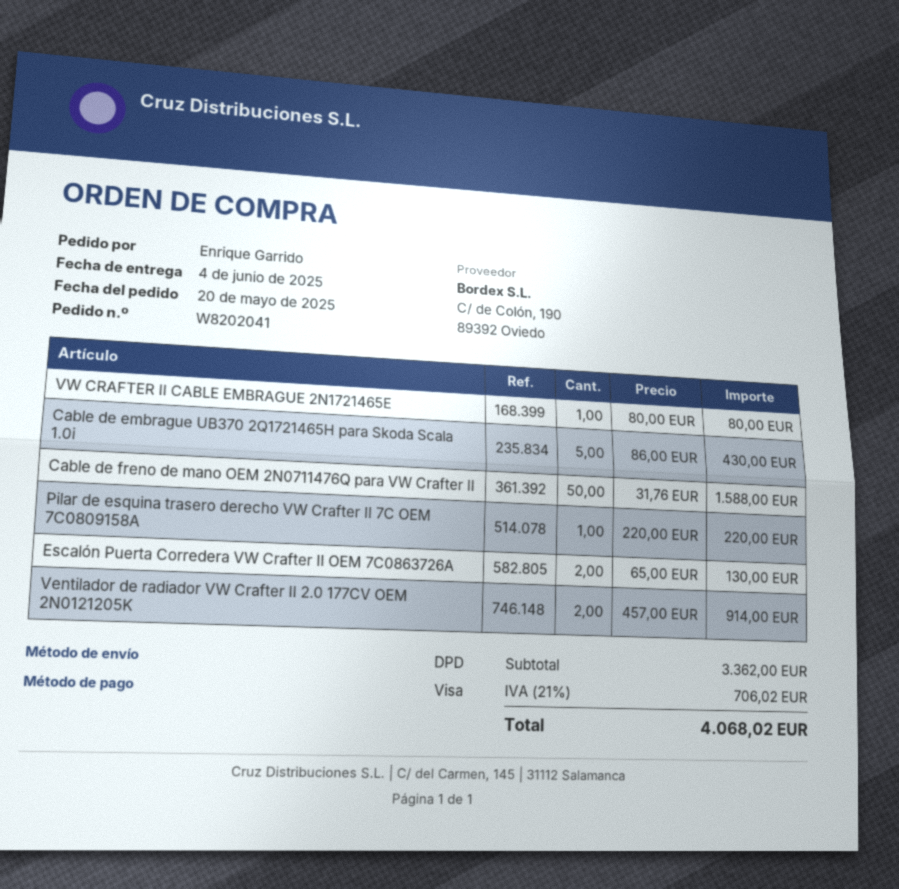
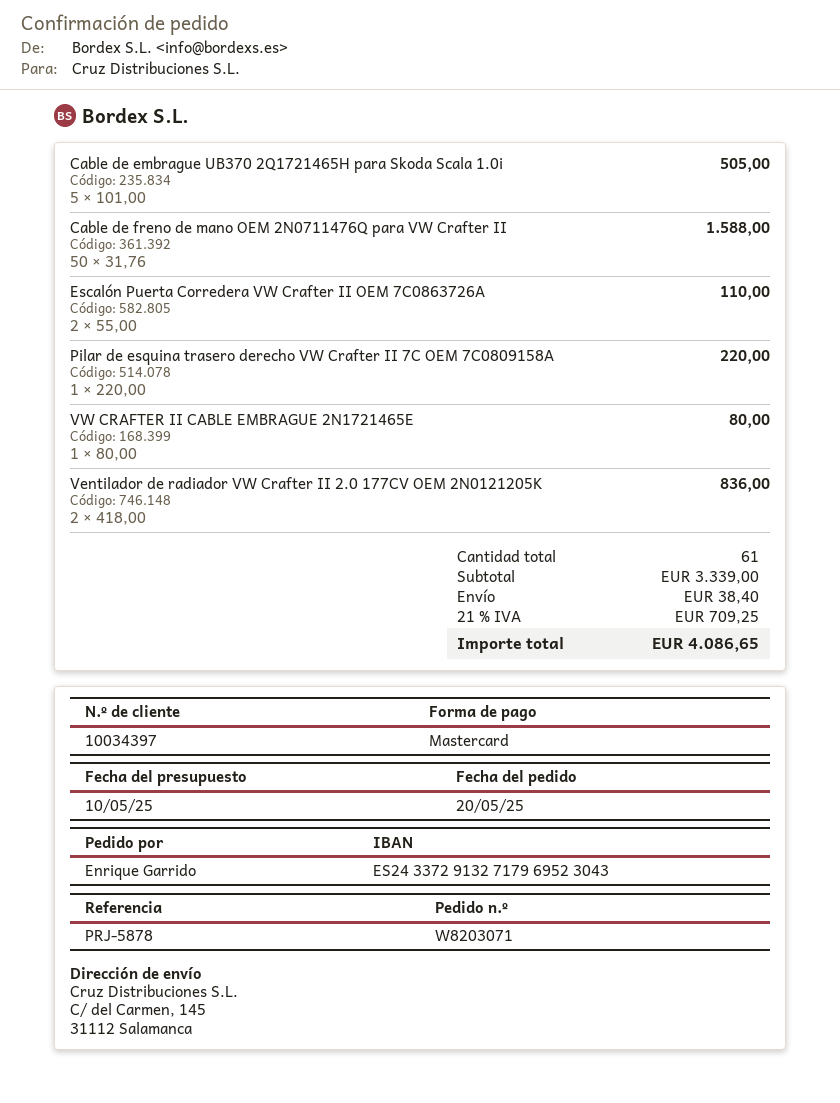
order number: W8202041 -> W8203071
payment method: Visa -> Mastercard
Cable de embrague UB370 2Q1721465H para Skoda Scala 1.0i: 5 x 86.00 = 430.00 -> 5 x 101.00 = 505.00
Escalón Puerta Corredera VW Crafter II OEM 7C0863726A: 2 x 65.00 = 130.00 -> 2 x 55.00 = 110.00
Ventilador de radiador VW Crafter II 2.0 177CV OEM 2N0121205K: 2 x 457.00 = 914.00 -> 2 x 418.00 = 836.00
subtotal: 3362.00 -> 3339.00
shipping: none -> 38.40
tax: 21% = 706.02 -> 21% = 709.25
total: 4068.02 -> 4086.65

